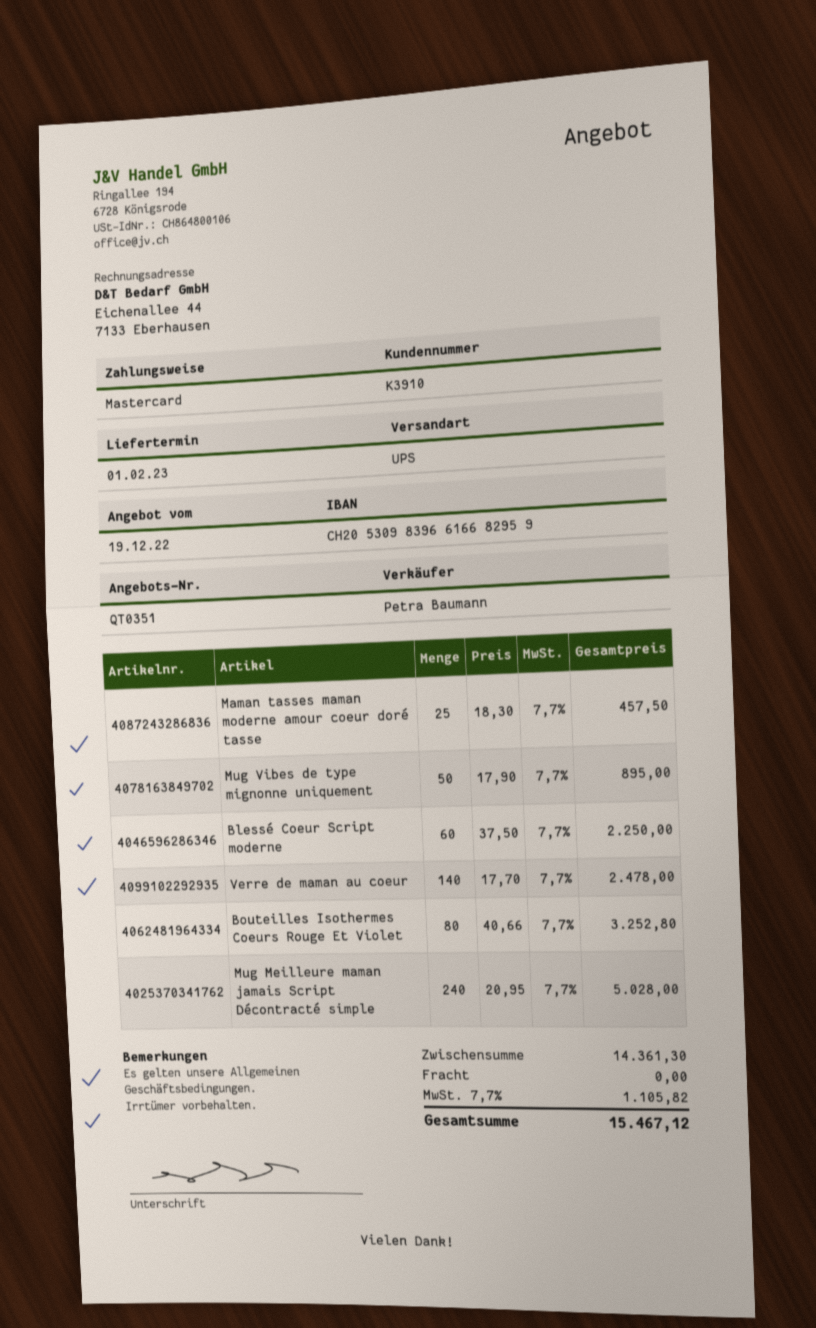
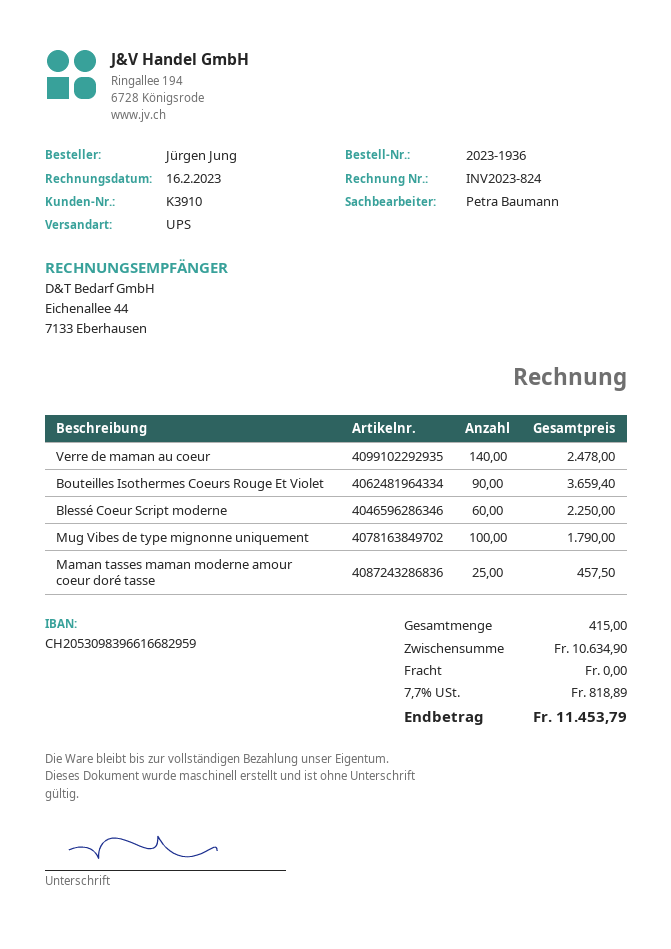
Mug Vibes de type mignonne uniquement: 50 for 895.00 -> 100 for 1790.00
Bouteilles Isothermes Coeurs Rouge Et Violet: 80 for 3252.80 -> 90 for 3659.40
Mug Meilleure maman jamais Script Décontracté simple: 240 for 5028.00 -> none
subtotal: 14361.30 -> 10634.90
tax: 7.7% = 1105.82 -> 7.7% = 818.89
total: 15467.12 -> 11453.79

